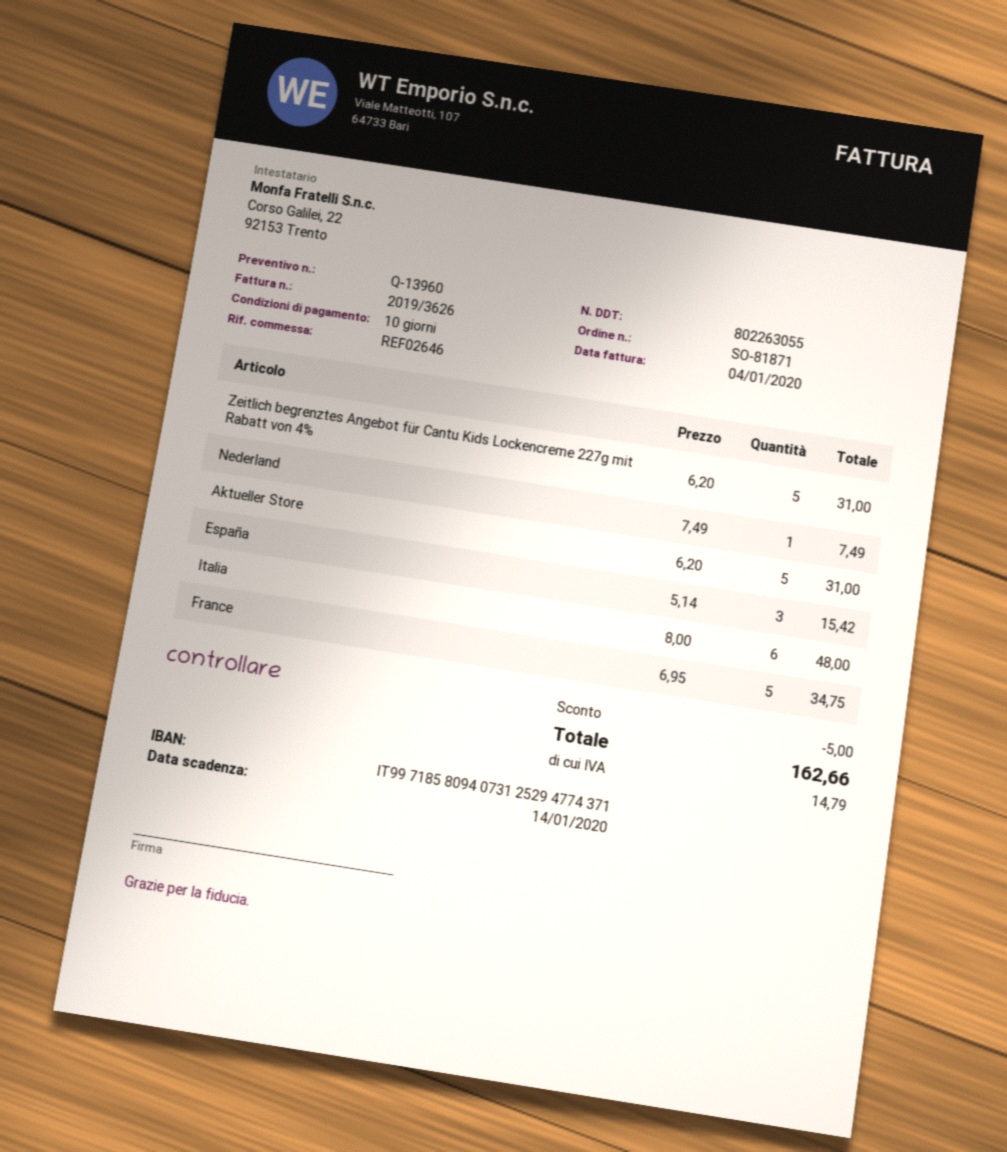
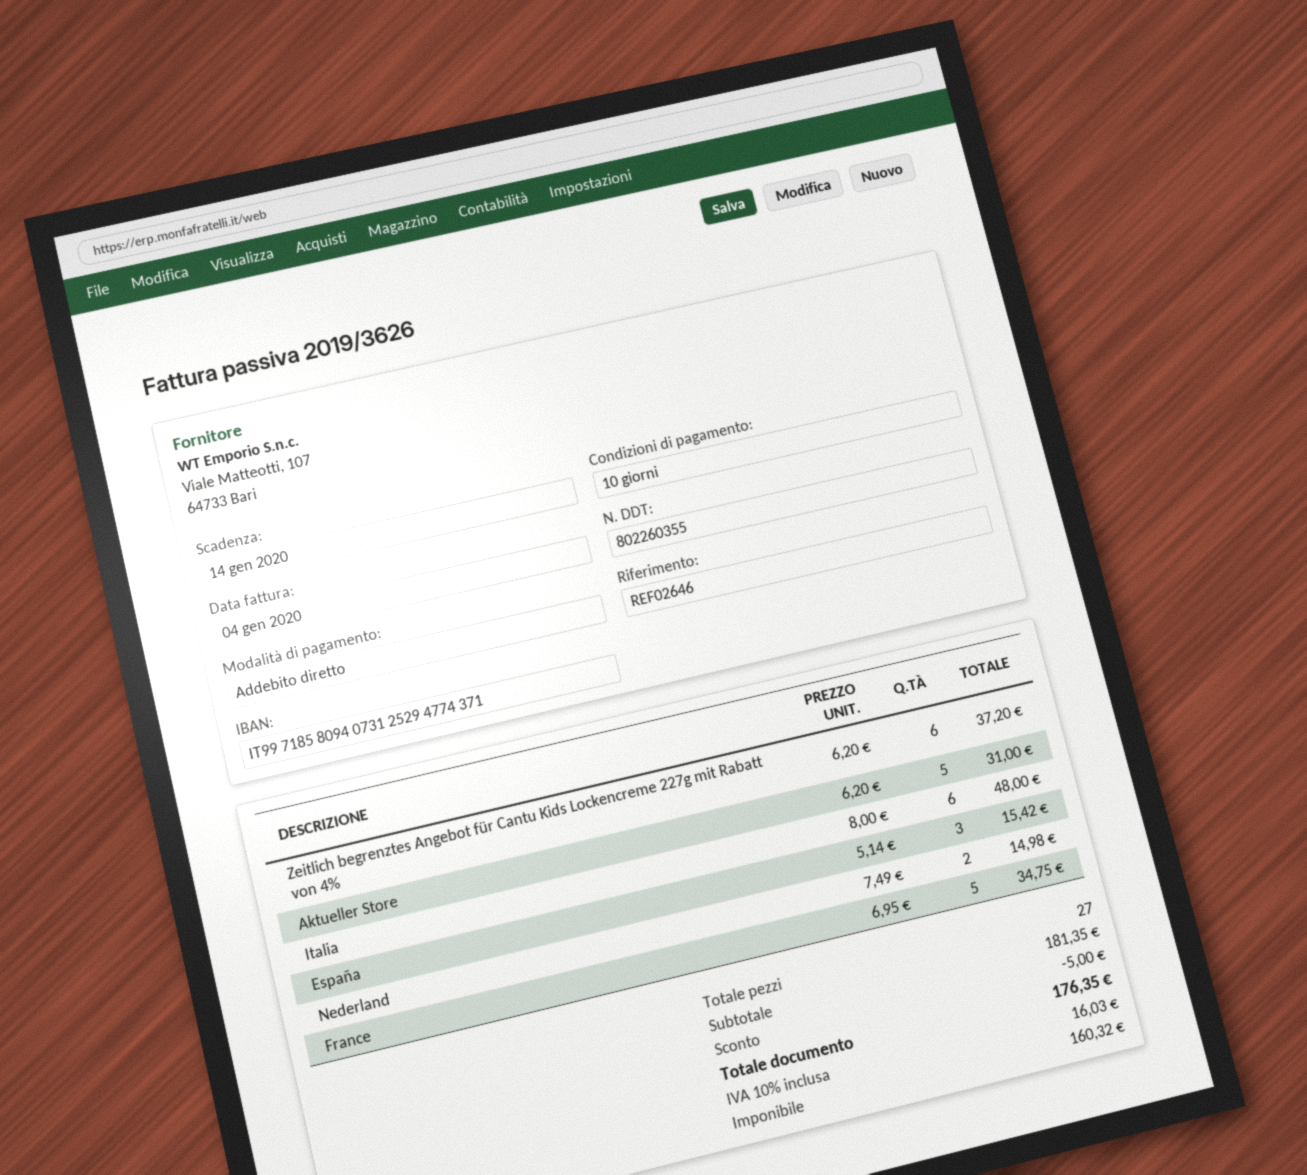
delivery note number: 802263055 -> 802260355
Zeitlich begrenztes Angebot für Cantu Kids Lockencreme 227g mit Rabatt von 4%: 5 x 6.20 = 31.00 -> 6 x 6.20 = 37.20
Nederland: 1 x 7.49 = 7.49 -> 2 x 7.49 = 14.98
tax: 14.79 -> 16.03
total: 162.66 -> 176.35

